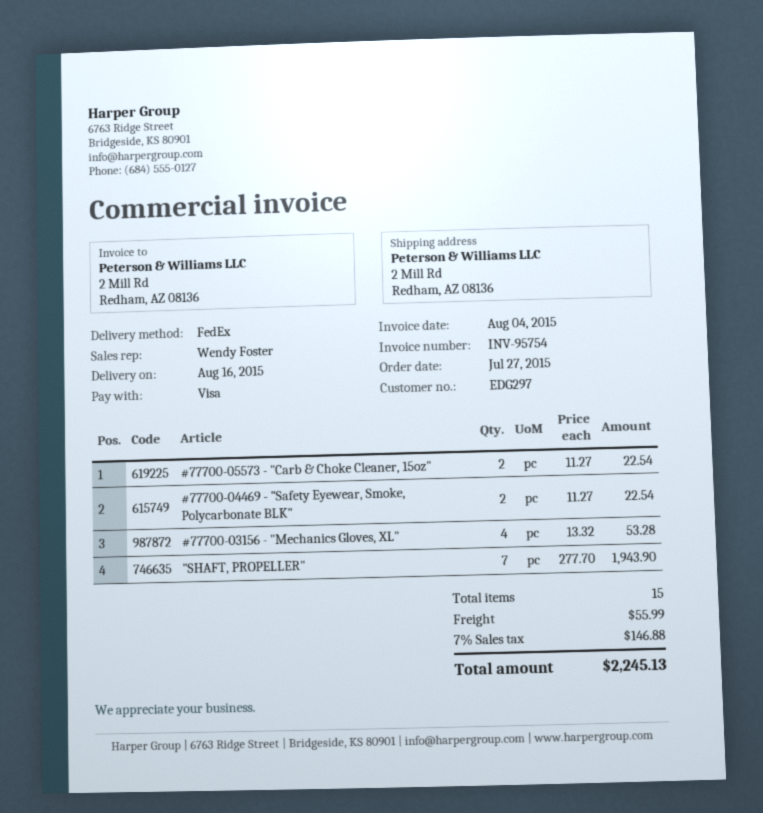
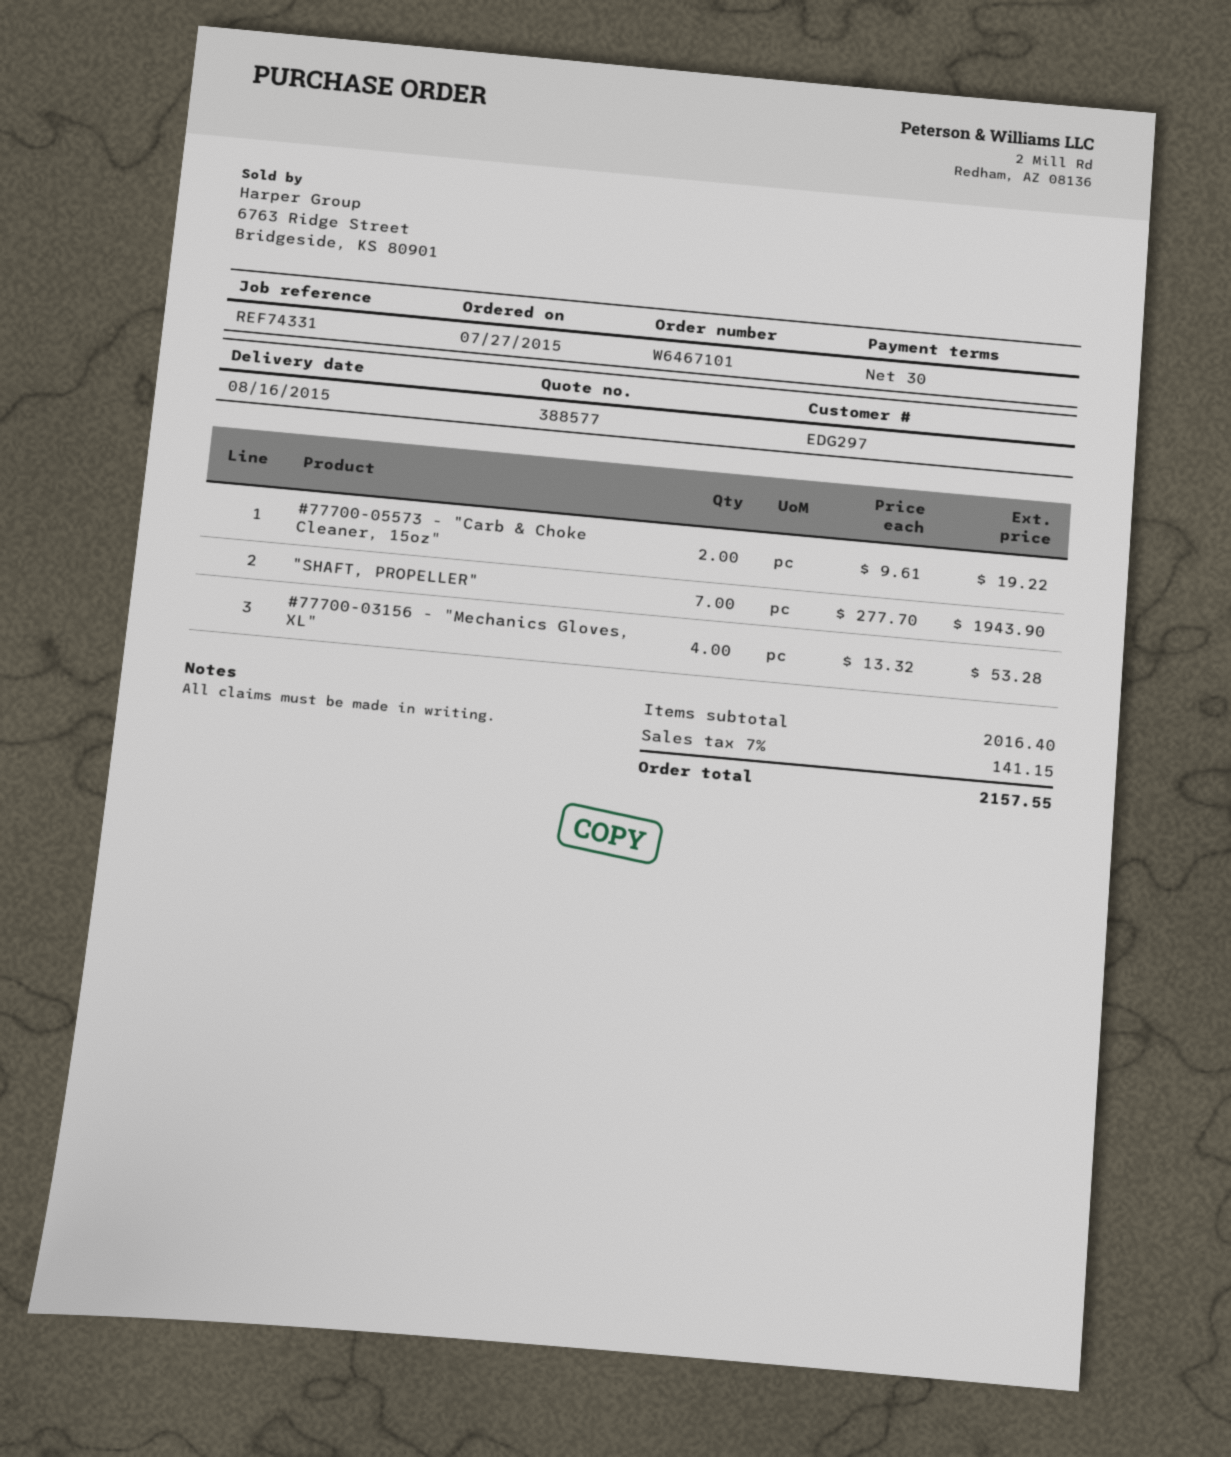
#77700-05573 - "Carb & Choke Cleaner, 15oz": 2 x 11.27 = 22.54 -> 2 x 9.61 = 19.22
#77700-04469 - "Safety Eyewear, Smoke, Polycarbonate BLK": 2 x 11.27 = 22.54 -> none
shipping: 55.99 -> none
tax: 7% = 146.88 -> 7% = 141.15
total: 2245.13 -> 2157.55

